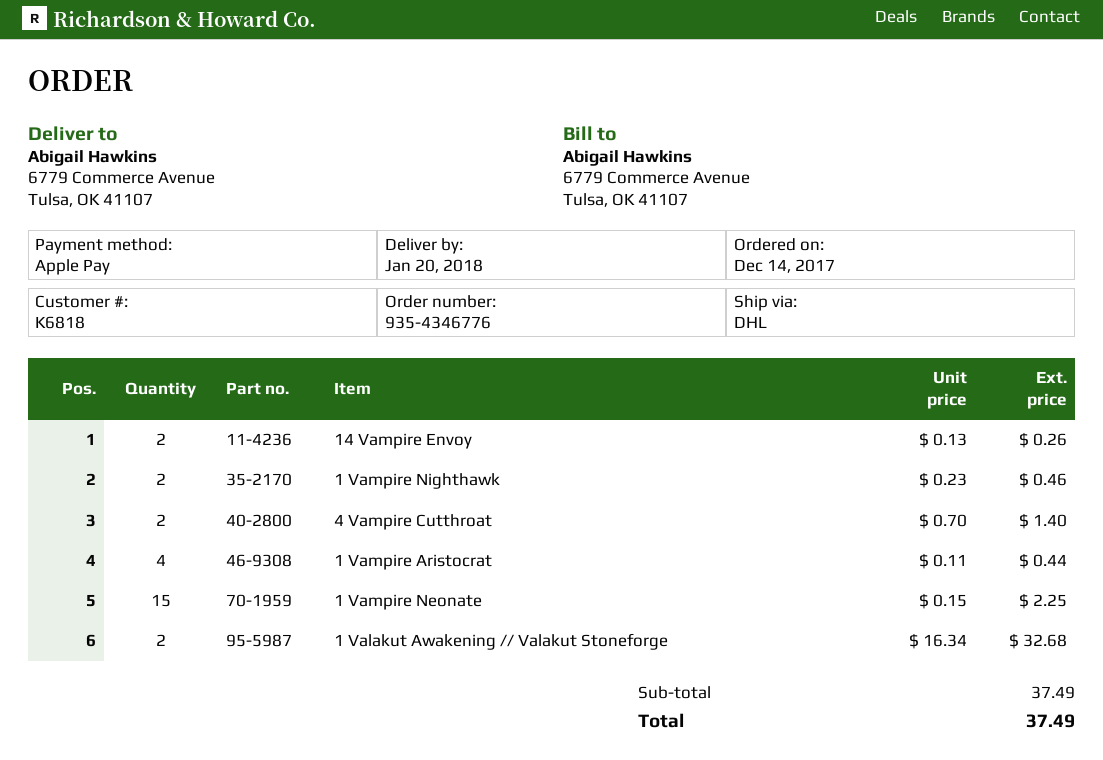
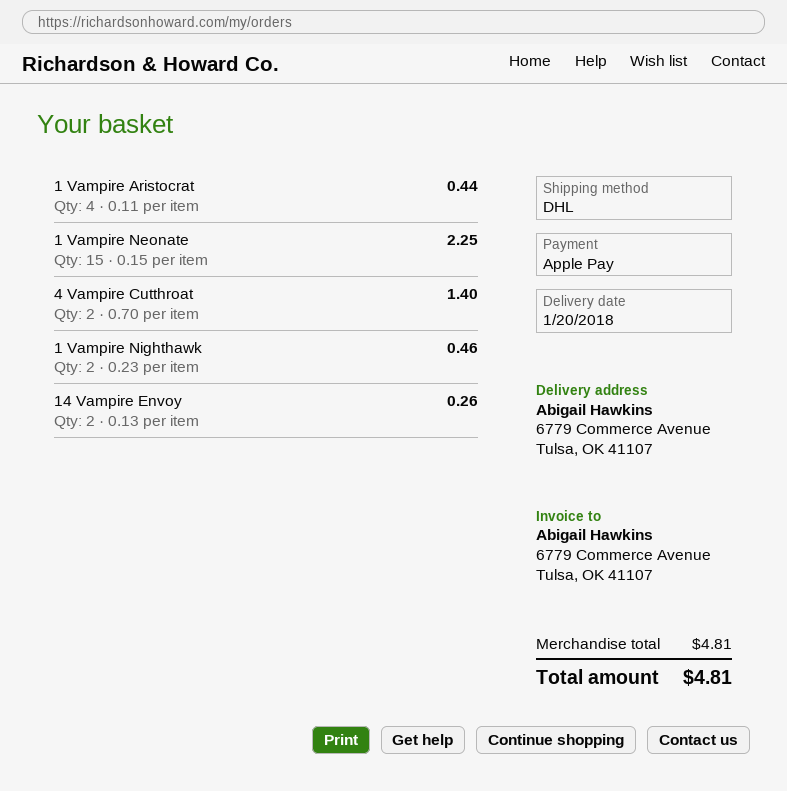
1 Valakut Awakening // Valakut Stoneforge: 2 x 16.34 = 32.68 -> none
subtotal: 37.49 -> 4.81
total: 37.49 -> 4.81

